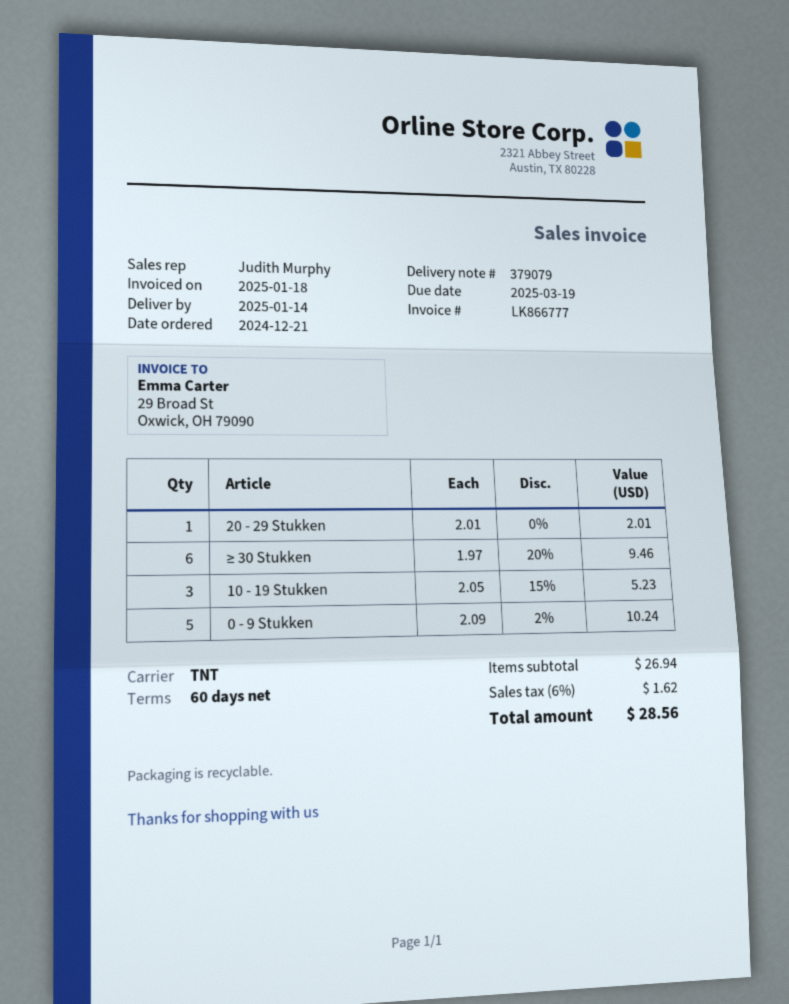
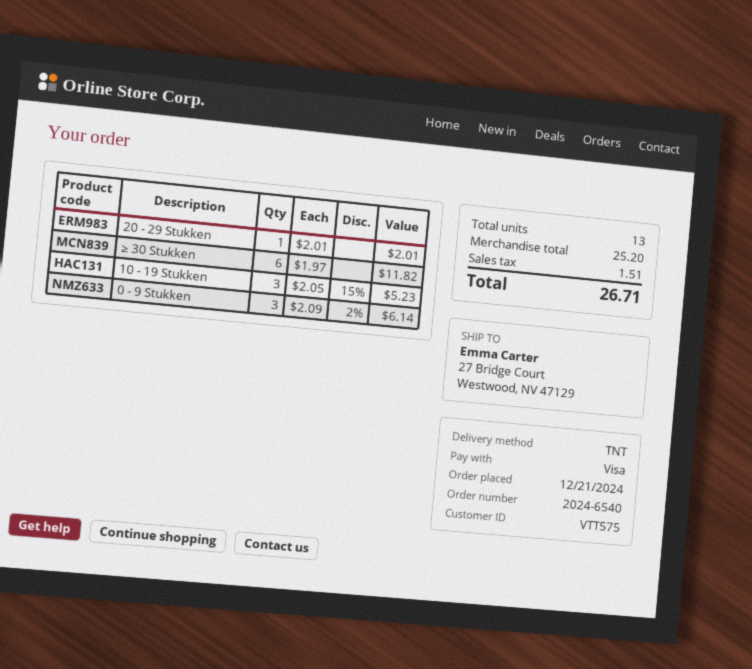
≥ 30 Stukken: 6 x 1.97 - 20% = 9.46 -> 6 x 1.97 = 11.82
0 - 9 Stukken: 5 x 2.09 - 2% = 10.24 -> 3 x 2.09 - 2% = 6.14
subtotal: 26.94 -> 25.20
tax: 1.62 -> 1.51
total: 28.56 -> 26.71

